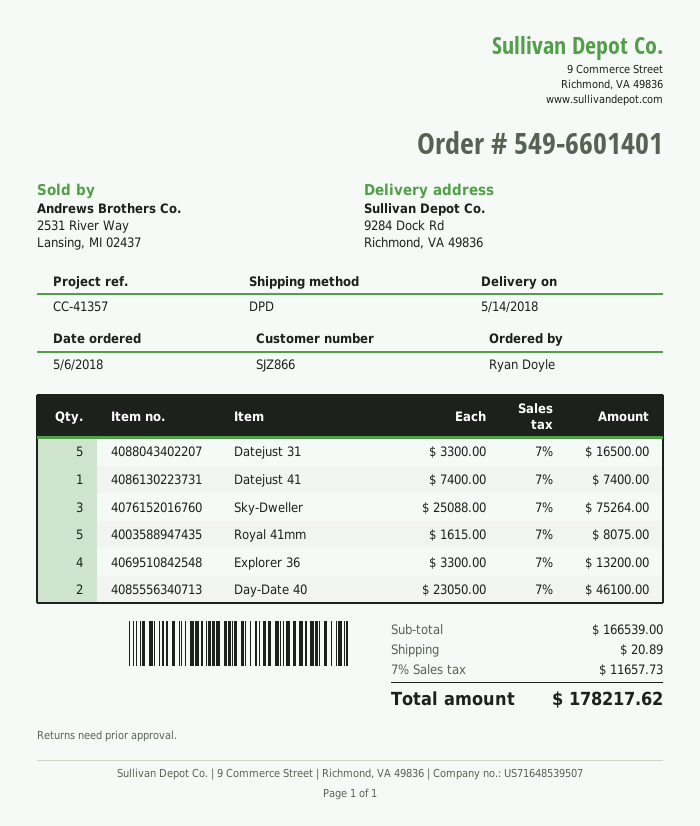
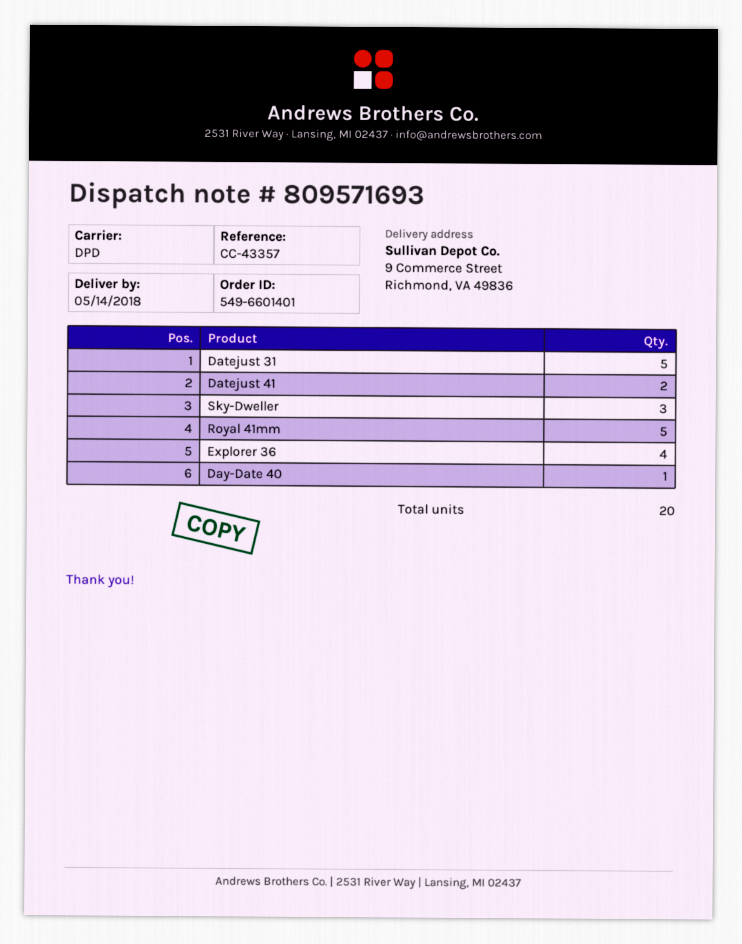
reference: CC-41357 -> CC-43357
ship to: 9284 Dock Rd, Richmond, VA 49836 -> 9 Commerce Street, Richmond, VA 49836
Datejust 41: 1 -> 2
Day-Date 40: 2 -> 1

